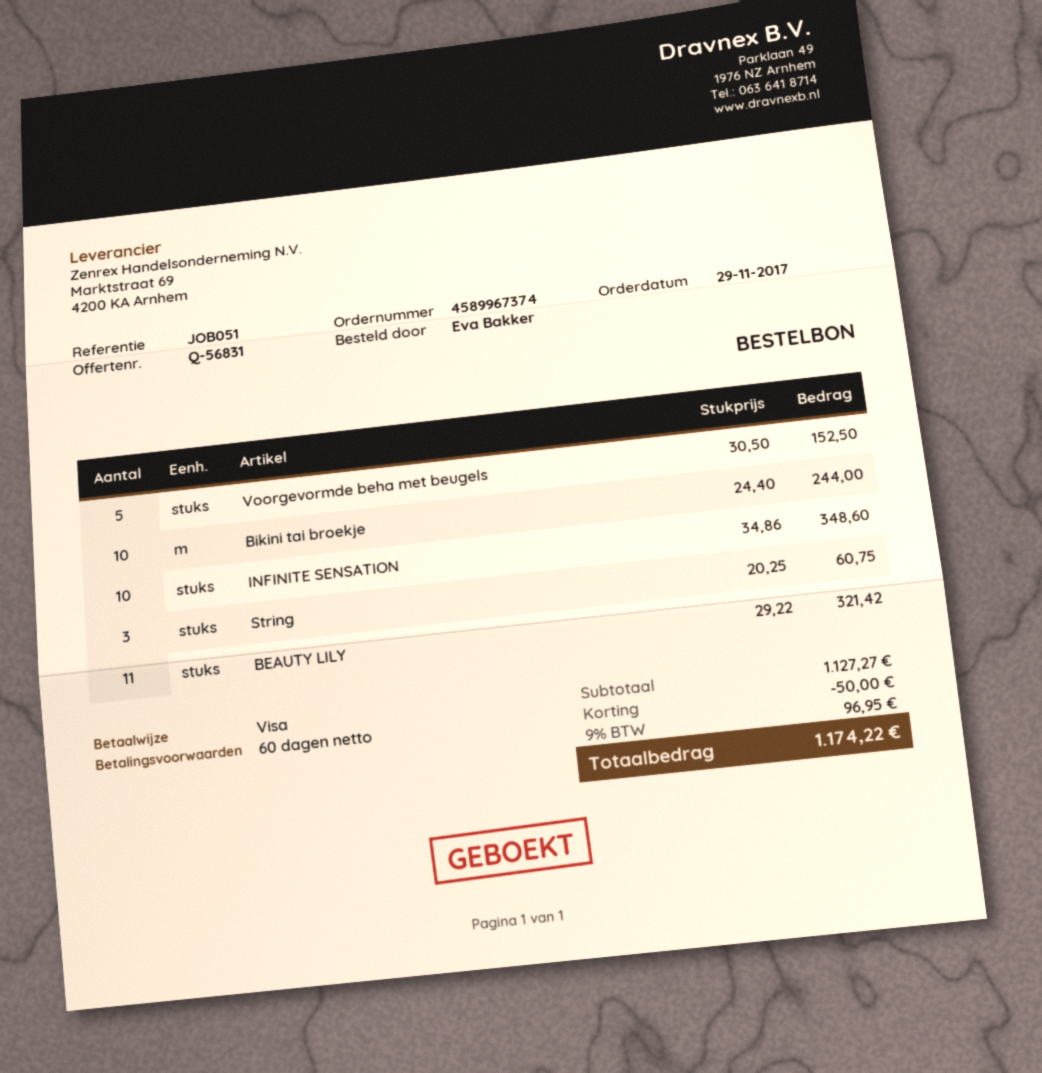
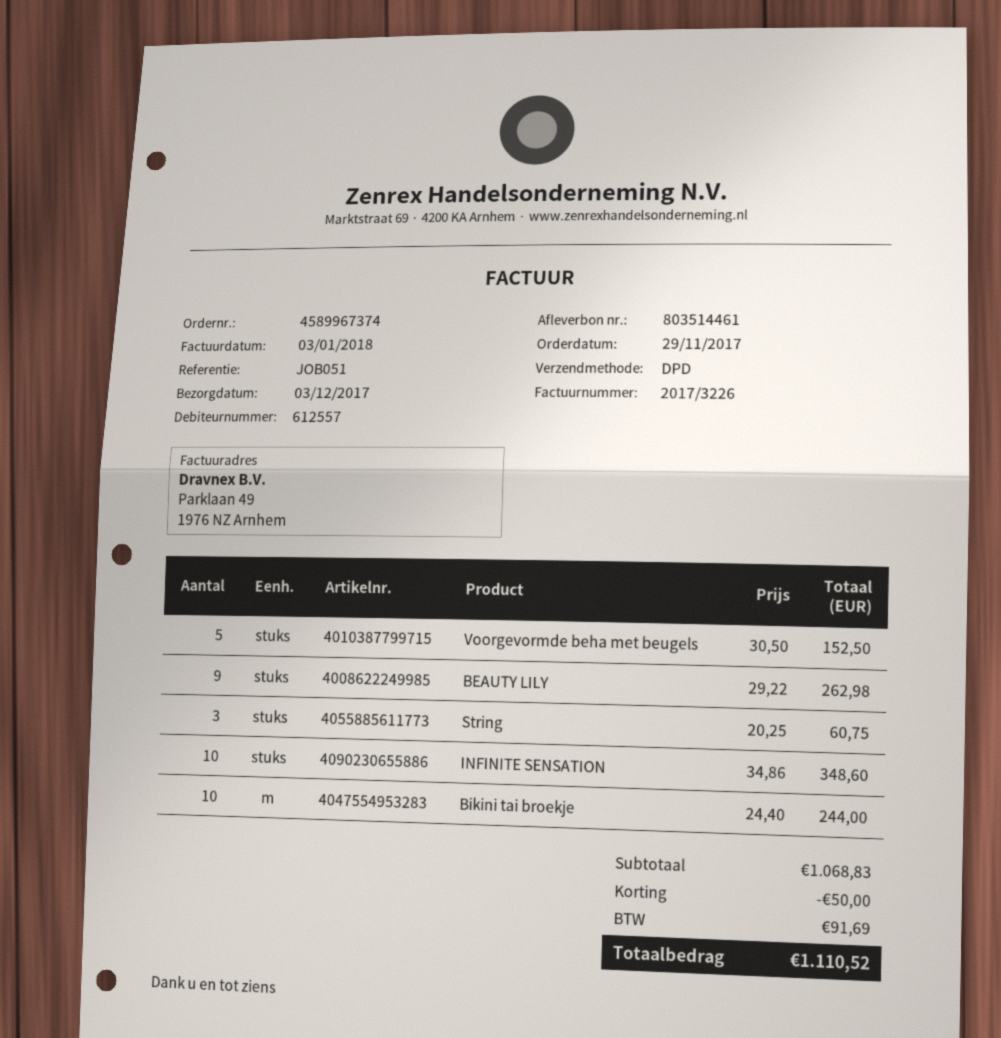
BEAUTY LILY: 11 x 29.22 = 321.42 -> 9 x 29.22 = 262.98
subtotal: 1127.27 -> 1068.83
tax: 96.95 -> 91.69
total: 1174.22 -> 1110.52

